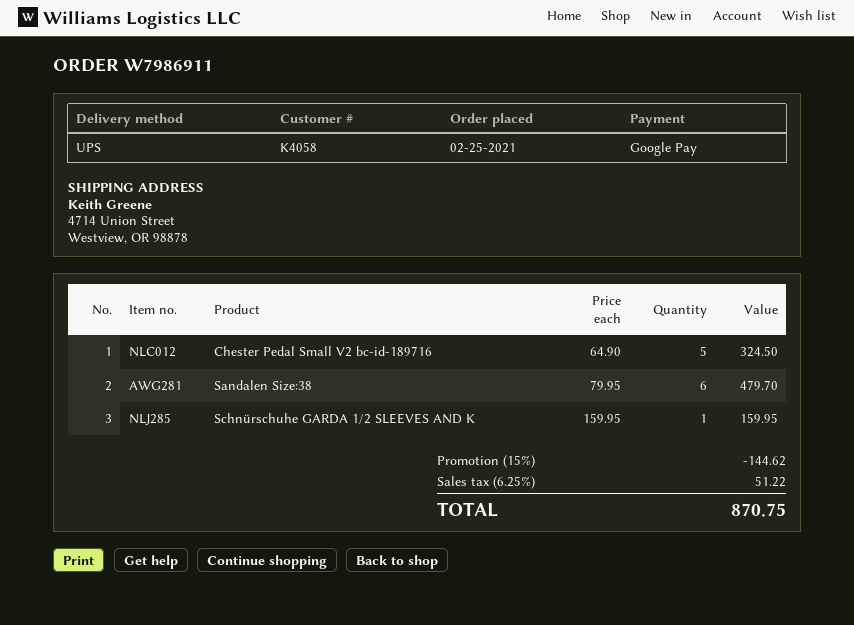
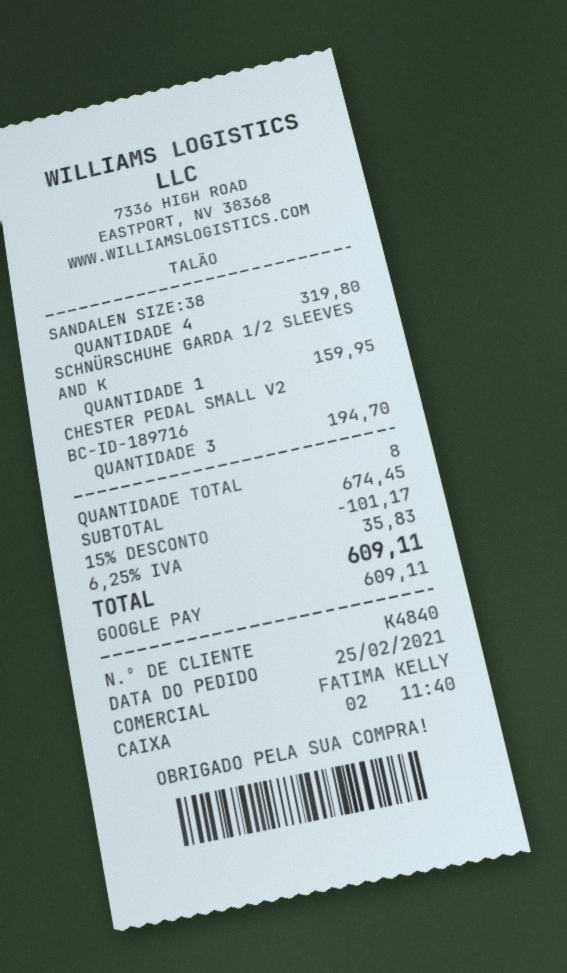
customer number: K4058 -> K4840
Chester Pedal Small V2 bc-id-189716: 5 for 324.50 -> 3 for 194.70
Sandalen Size:38: 6 for 479.70 -> 4 for 319.80
discount: 15% = 144.62 -> 15% = 101.17
tax: 6.25% = 51.22 -> 6.25% = 35.83
total: 870.75 -> 609.11

